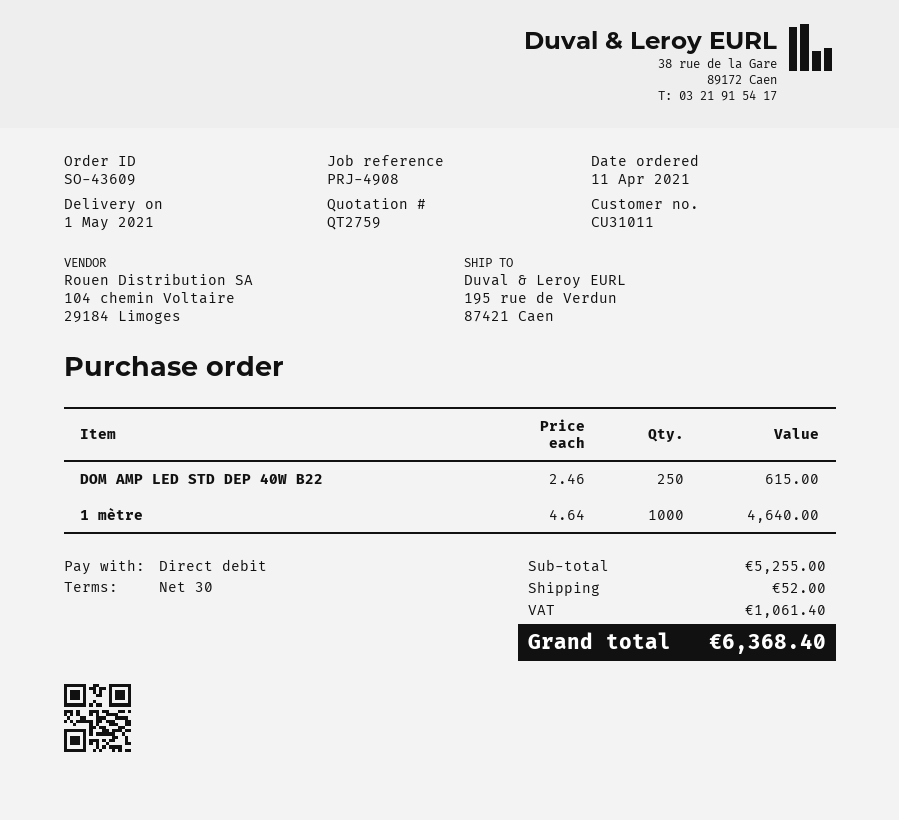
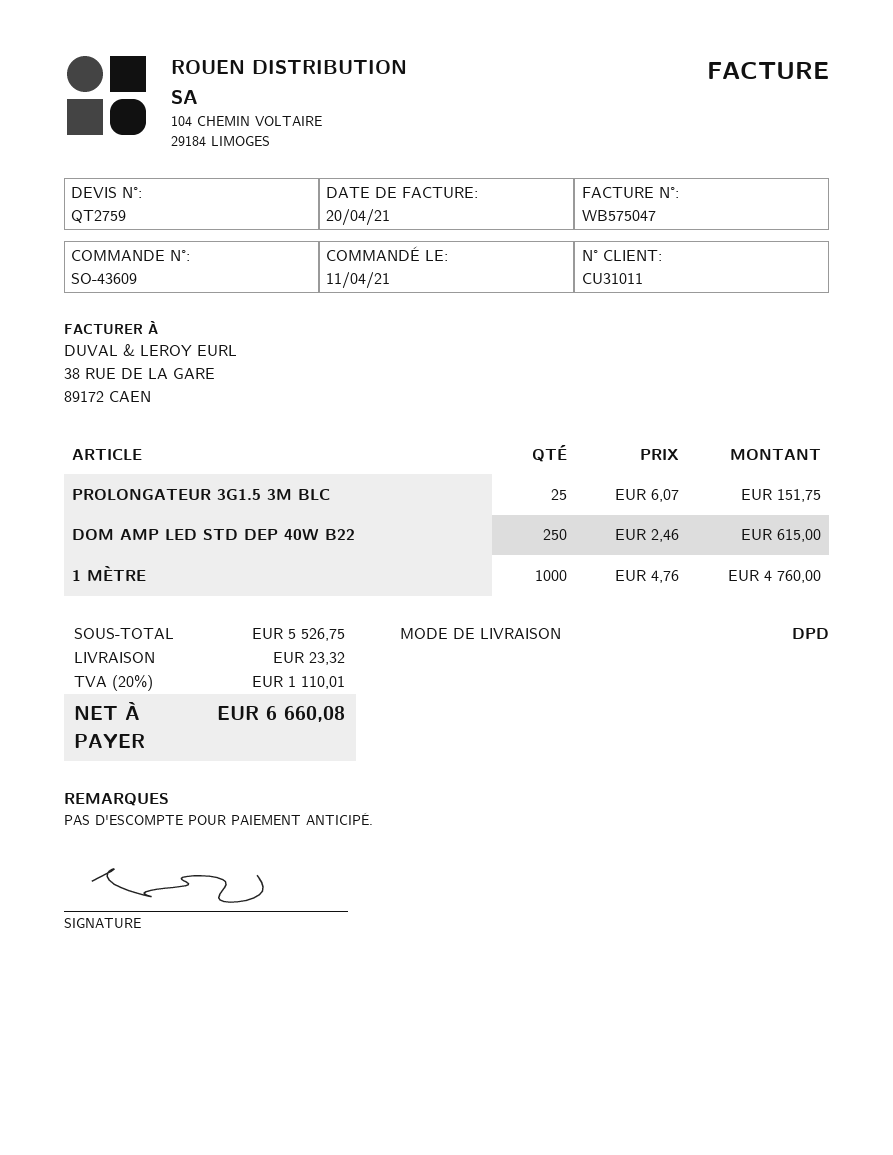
1 mètre: 1000 x 4.64 = 4640.00 -> 1000 x 4.76 = 4760.00
PROLONGATEUR 3G1.5 3M BLC: none -> 25 x 6.07 = 151.75
subtotal: 5255.00 -> 5526.75
shipping: 52.00 -> 23.32
tax: 1061.40 -> 1110.01
total: 6368.40 -> 6660.08

